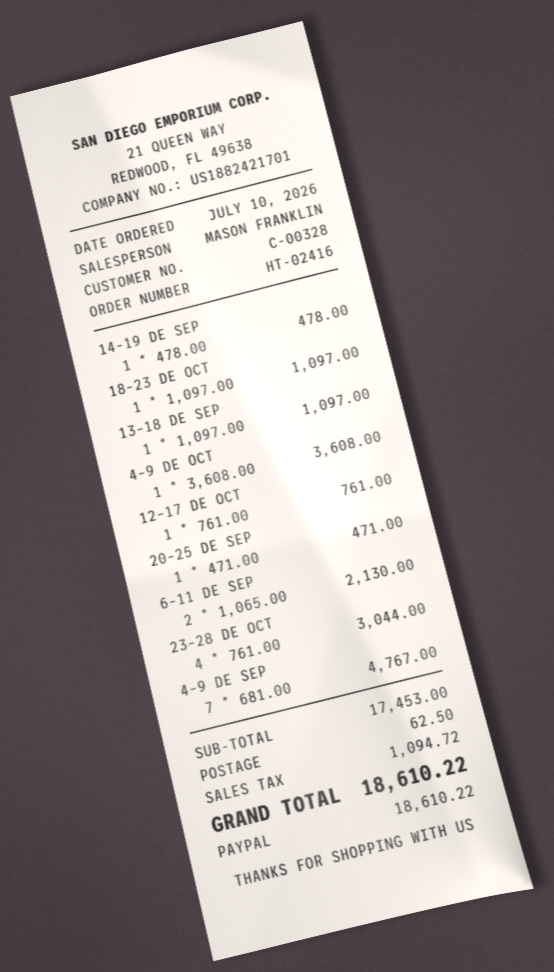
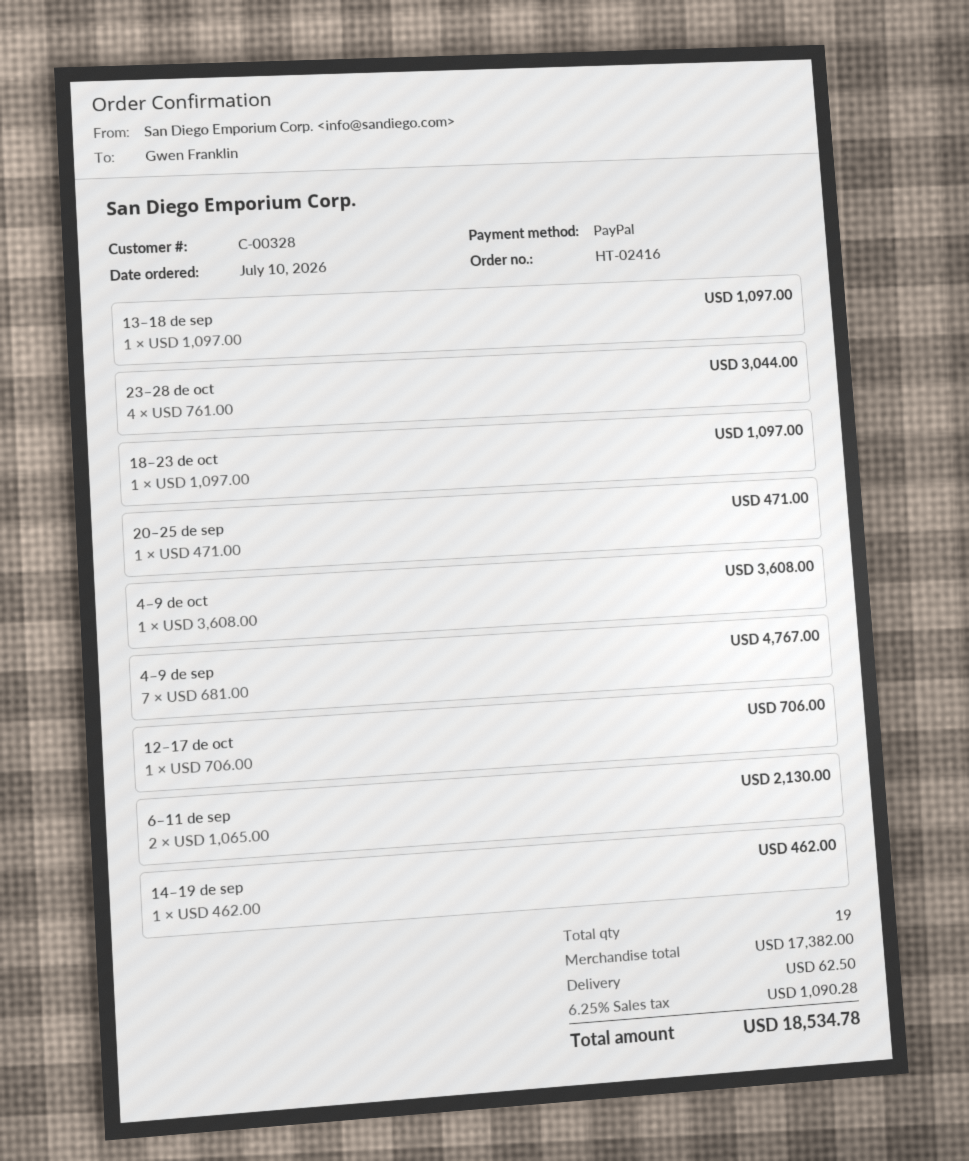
14–19 DE SEP: 1 x 478.00 = 478.00 -> 1 x 462.00 = 462.00
12–17 DE OCT: 1 x 761.00 = 761.00 -> 1 x 706.00 = 706.00
subtotal: 17453.00 -> 17382.00
tax: 1094.72 -> 1090.28
total: 18610.22 -> 18534.78

